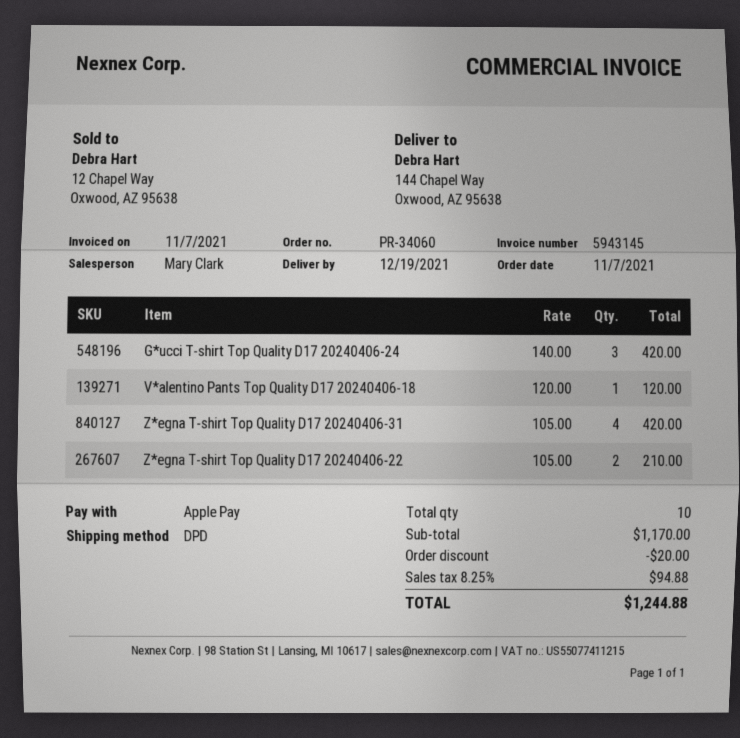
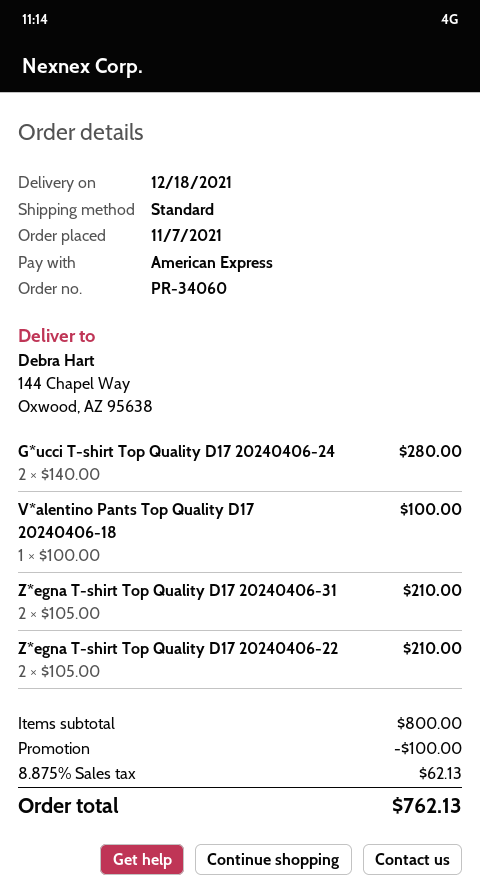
delivery date: 2021-12-19 -> 2021-12-18
payment method: Apple Pay -> American Express
shipping method: DPD -> standard
G*ucci T-shirt Top Quality D17 20240406-24: 3 x 140.00 = 420.00 -> 2 x 140.00 = 280.00
V*alentino Pants Top Quality D17 20240406-18: 1 x 120.00 = 120.00 -> 1 x 100.00 = 100.00
Z*egna T-shirt Top Quality D17 20240406-31: 4 x 105.00 = 420.00 -> 2 x 105.00 = 210.00
subtotal: 1170.00 -> 800.00
discount: 20.00 -> 100.00
tax: 8.25% = 94.88 -> 8.875% = 62.13
total: 1244.88 -> 762.13

